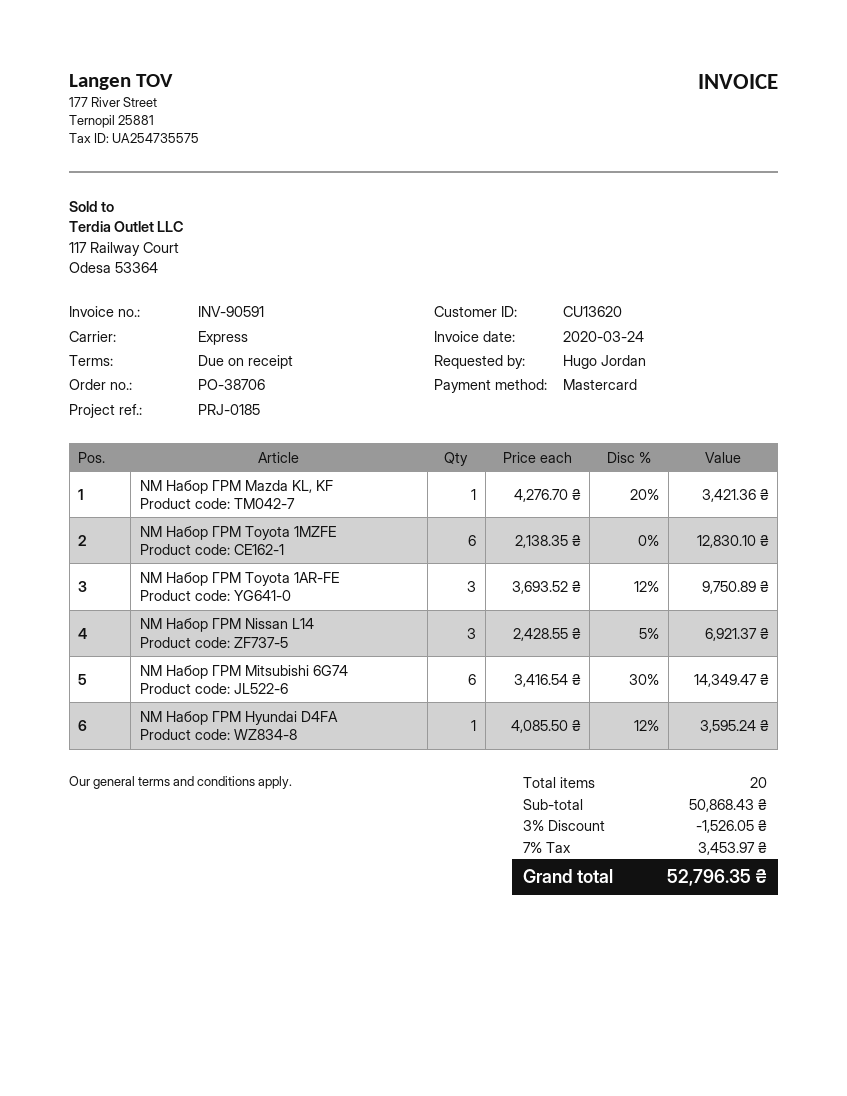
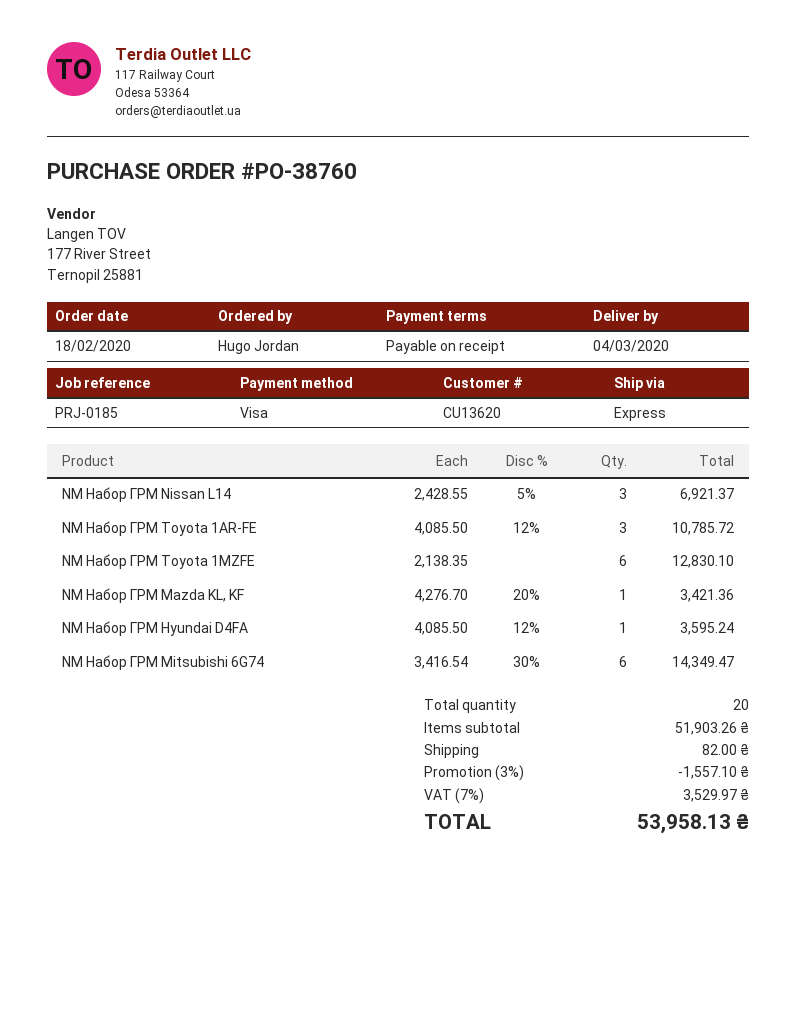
order number: PO-38706 -> PO-38760
payment method: Mastercard -> Visa
NM Набор ГРМ Toyota 1AR-FE: 3 x 3693.52 - 12% = 9750.89 -> 3 x 4085.50 - 12% = 10785.72
subtotal: 50868.43 -> 51903.26
discount: 3% = 1526.05 -> 3% = 1557.10
shipping: none -> 82.00
tax: 7% = 3453.97 -> 7% = 3529.97
total: 52796.35 -> 53958.13

